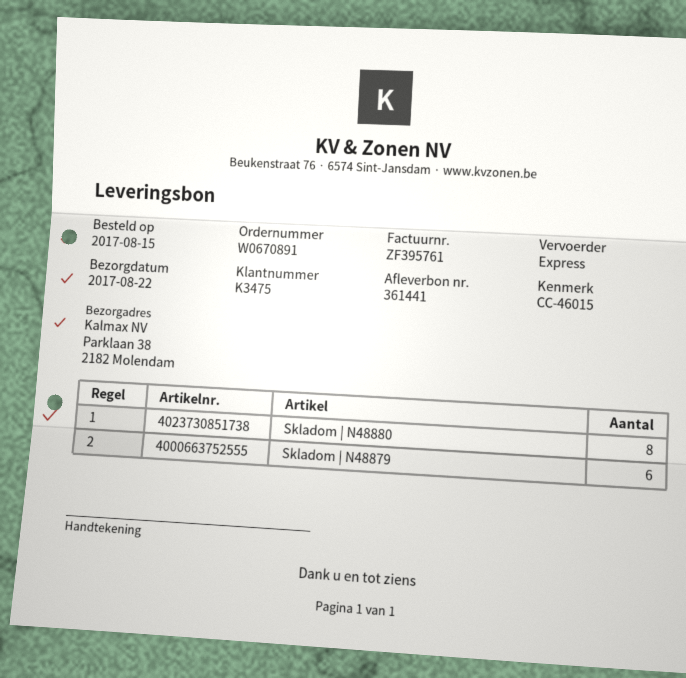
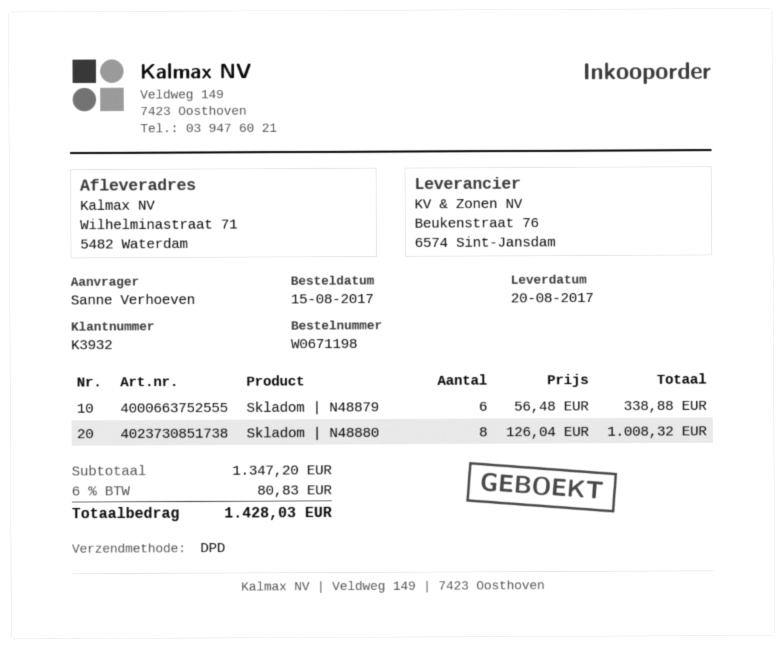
order number: W0670891 -> W0671198
delivery date: 2017-08-22 -> 2017-08-20
customer number: K3475 -> K3932
shipping method: express -> DPD
ship to: Parklaan 38, 2182 Molendam -> Wilhelminastraat 71, 5482 Waterdam

